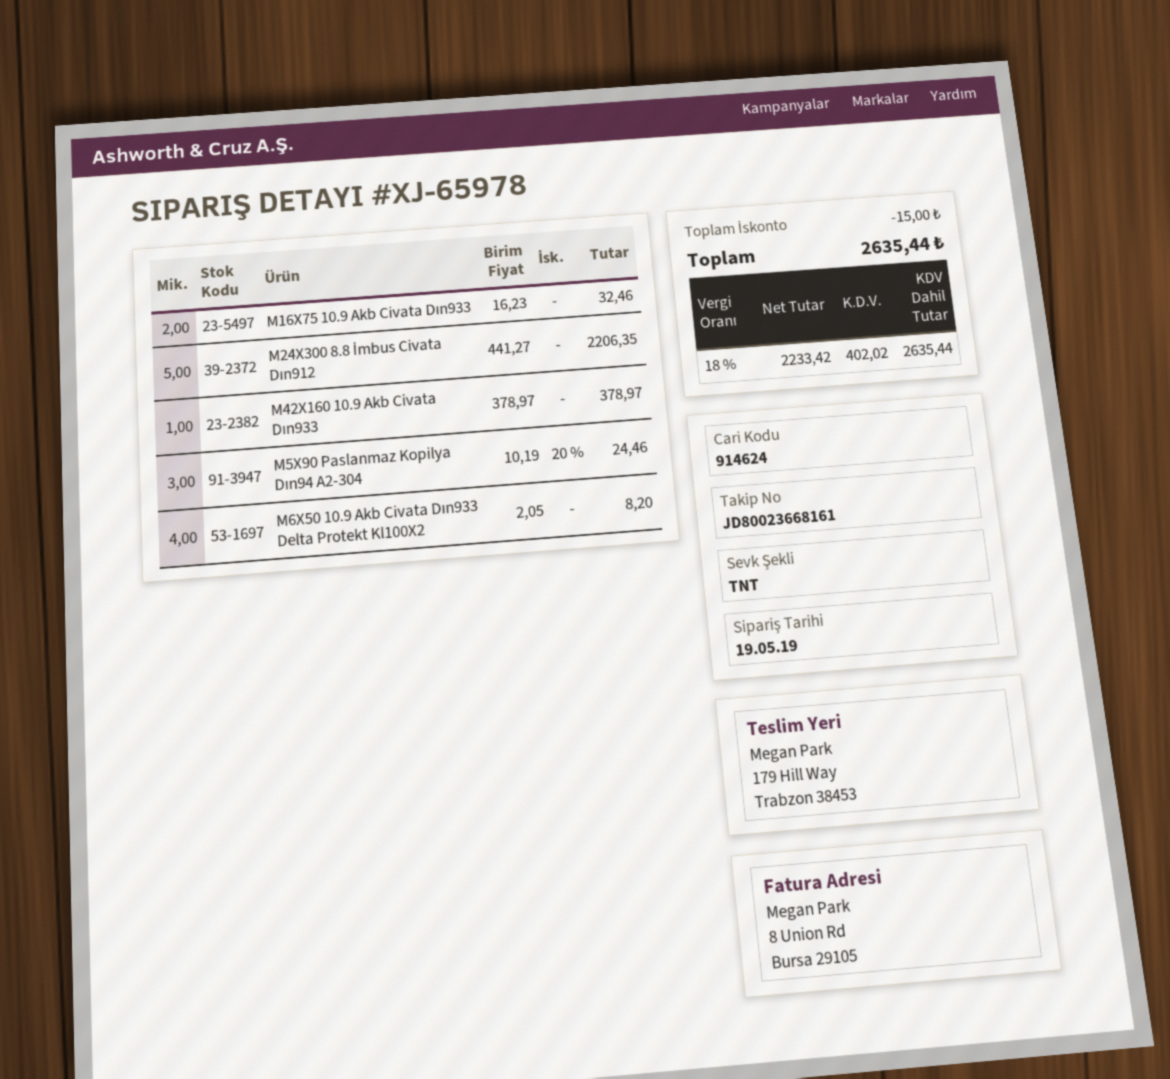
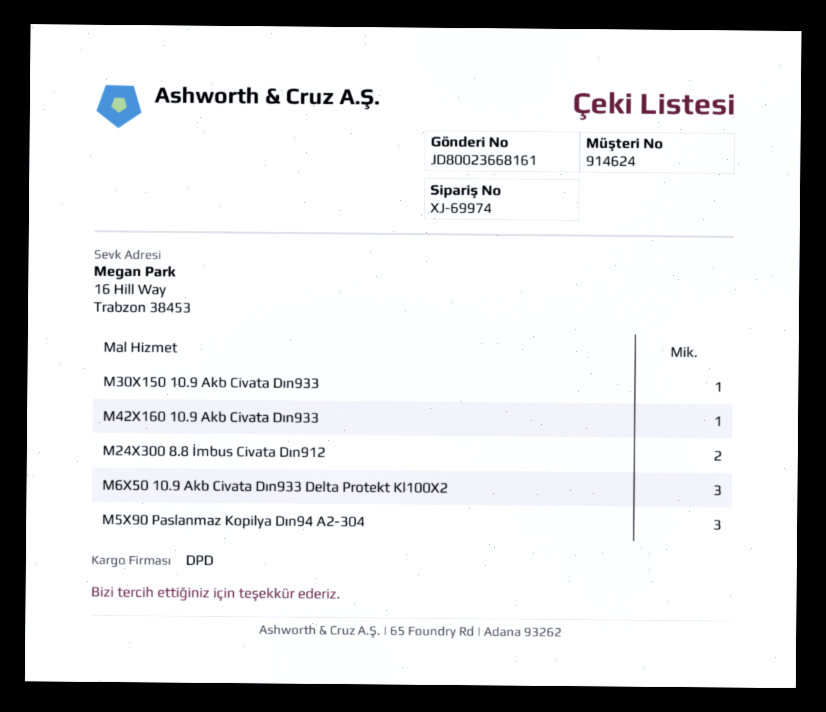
order number: XJ-65978 -> XJ-69974
shipping method: TNT -> DPD
ship to: 179 Hill Way, Trabzon 38453 -> 16 Hill Way, Trabzon 38453
M16X75 10.9 Akb Civata Dın933: 2 -> none
M24X300 8.8 İmbus Civata Dın912: 5 -> 2
M6X50 10.9 Akb Civata Dın933 Delta Protekt Kl100X2: 4 -> 3
M30X150 10.9 Akb Civata Dın933: none -> 1

